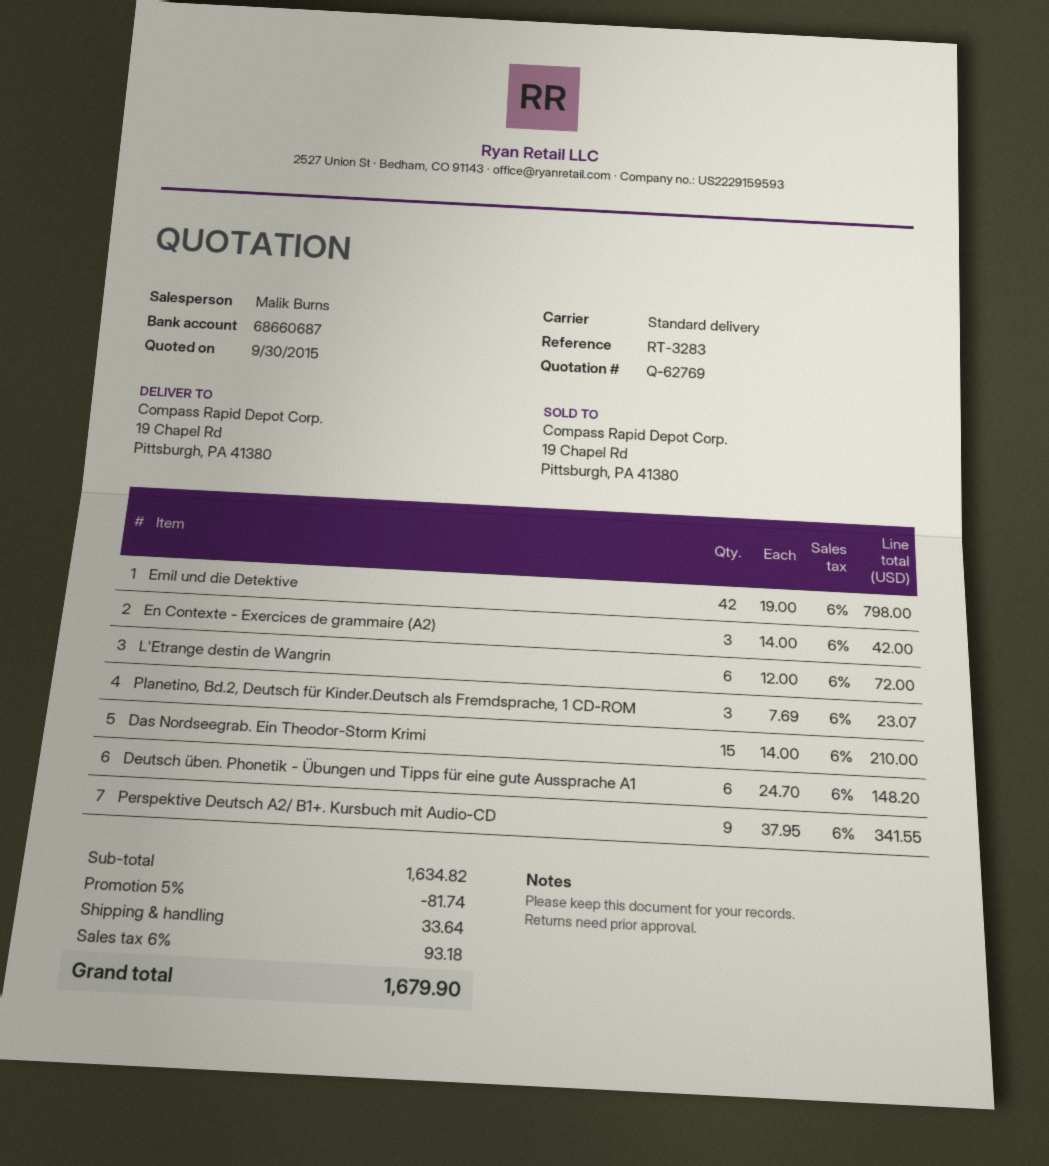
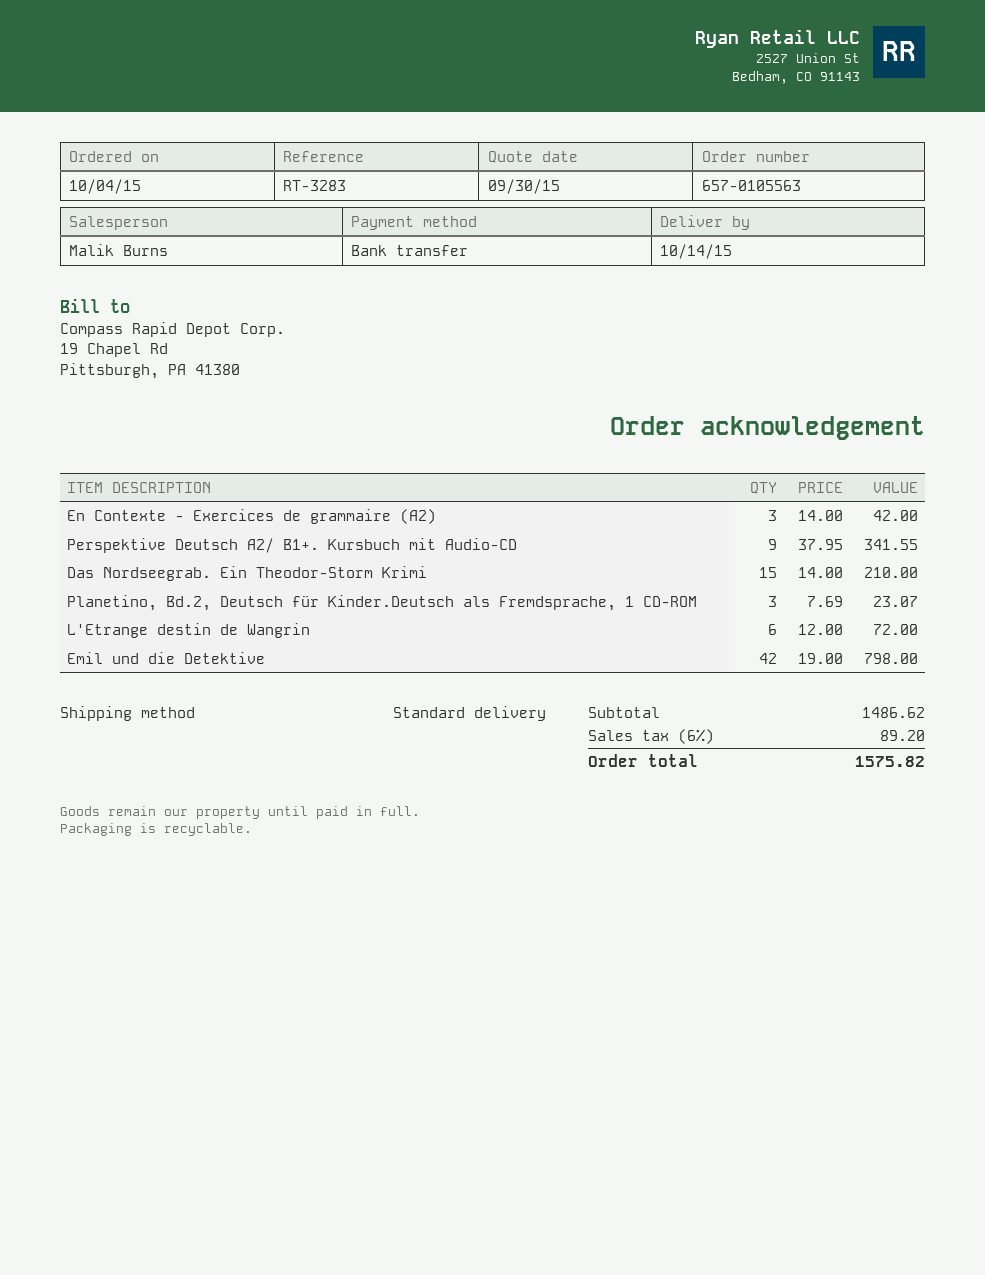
Deutsch üben. Phonetik - Übungen und Tipps für eine gute Aussprache A1: 6 x 24.70 = 148.20 -> none
subtotal: 1634.82 -> 1486.62
discount: 5% = 81.74 -> none
shipping: 33.64 -> none
tax: 6% = 93.18 -> 6% = 89.20
total: 1679.90 -> 1575.82

